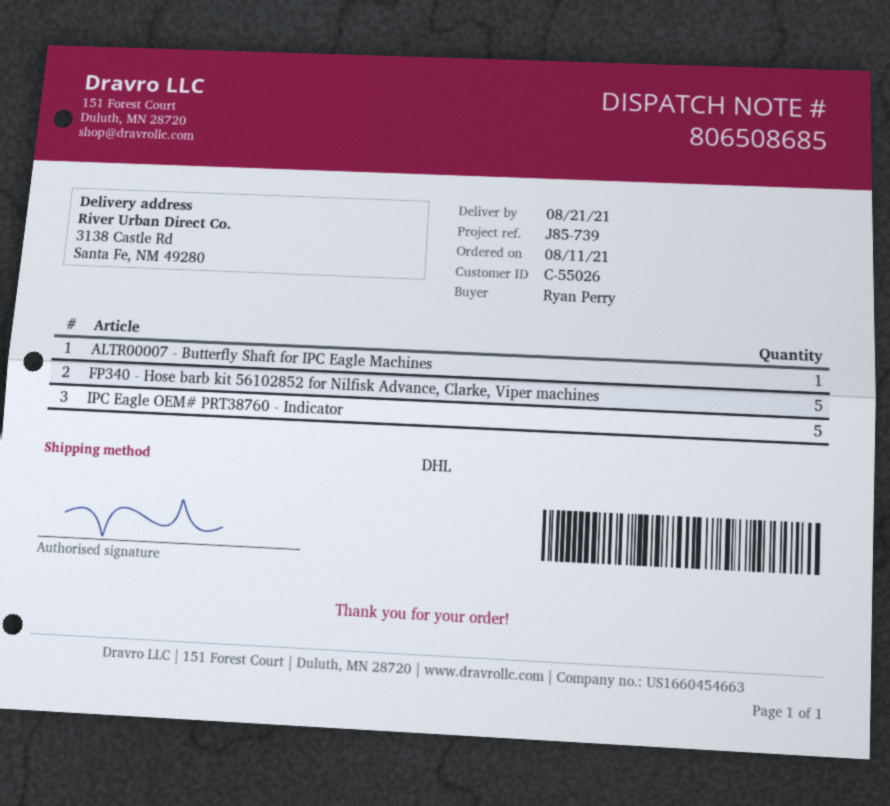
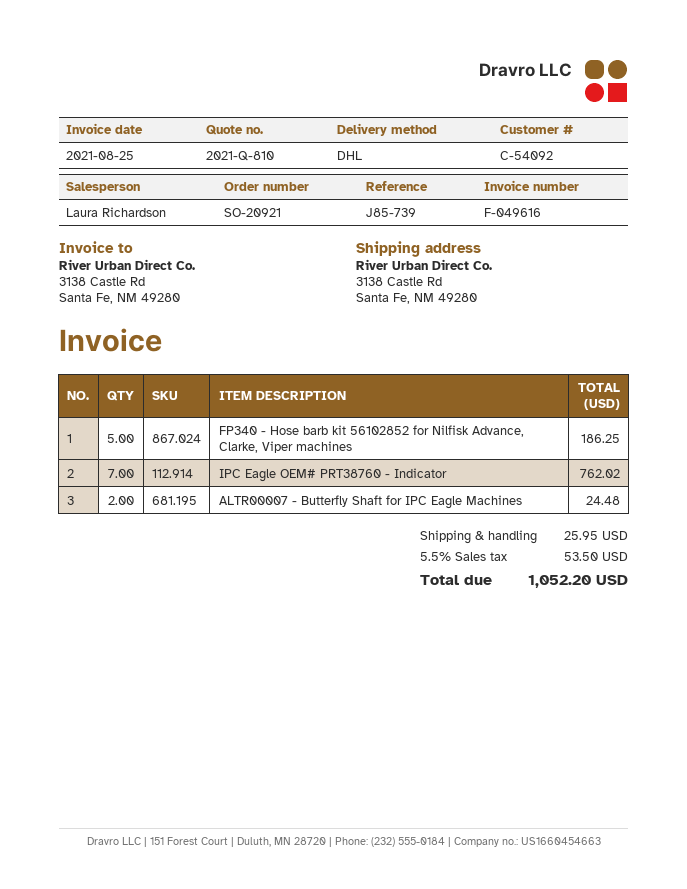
customer number: C-55026 -> C-54092
ALTR00007 - Butterfly Shaft for IPC Eagle Machines: 1 -> 2
IPC Eagle OEM# PRT38760 - Indicator: 5 -> 7

